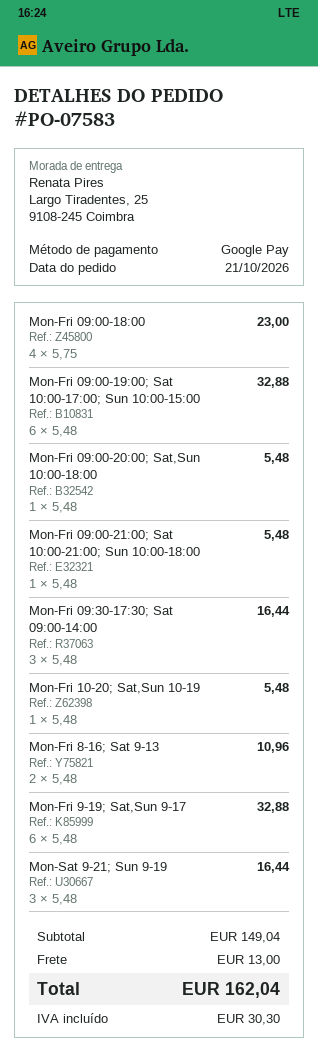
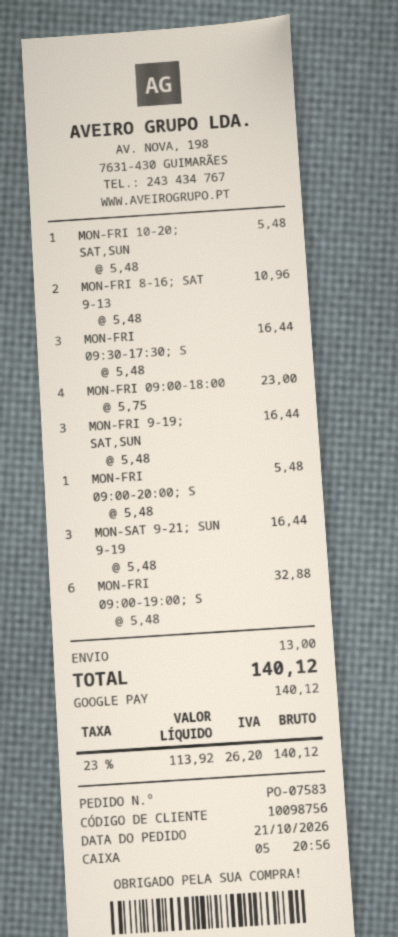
Mon-Fri 09:00-21:00; Sat 10:00-21:00; Sun 10:00-18:00: 1 x 5.48 = 5.48 -> none
Mon-Fri 9-19; Sat,Sun 9-17: 6 x 5.48 = 32.88 -> 3 x 5.48 = 16.44
tax: 30.30 -> 26.20
total: 162.04 -> 140.12

